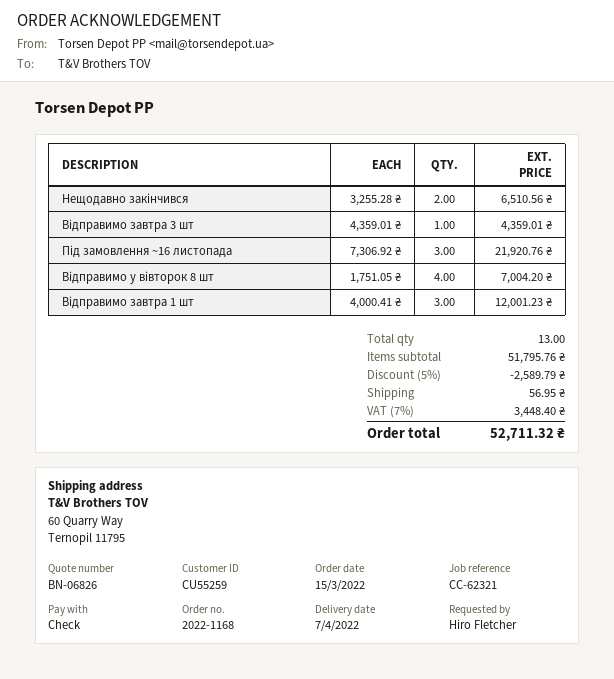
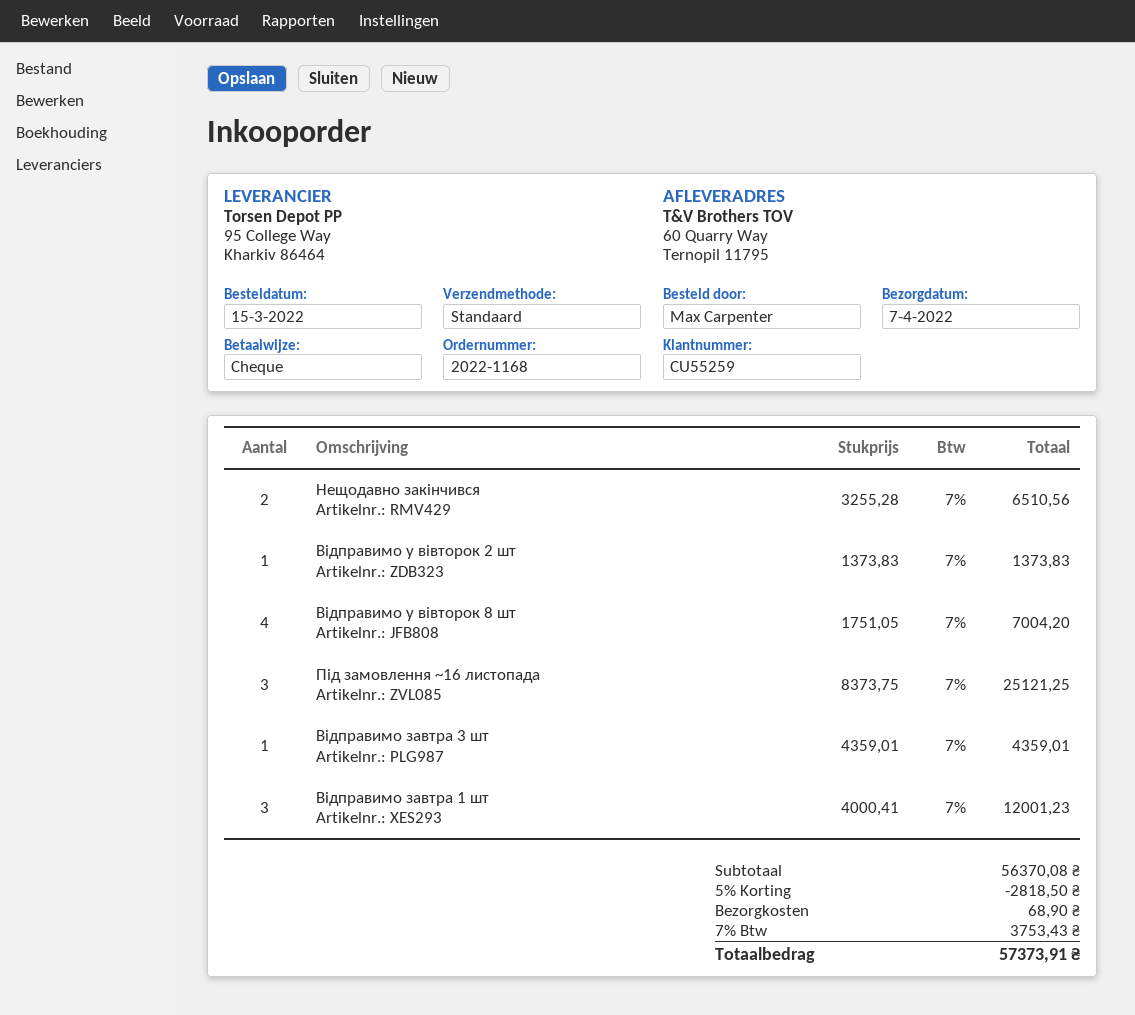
ordered by: Hiro Fletcher -> Max Carpenter
Під замовлення ~16 листопада: 3 x 7306.92 = 21920.76 -> 3 x 8373.75 = 25121.25
Відправимо у вівторок 2 шт: none -> 1 x 1373.83 = 1373.83
subtotal: 51795.76 -> 56370.08
discount: 5% = 2589.79 -> 5% = 2818.50
shipping: 56.95 -> 68.90
tax: 7% = 3448.40 -> 7% = 3753.43
total: 52711.32 -> 57373.91

